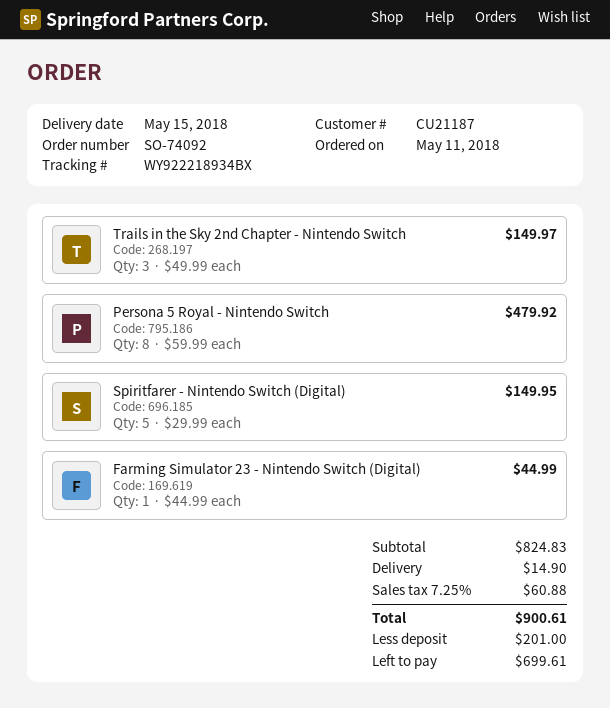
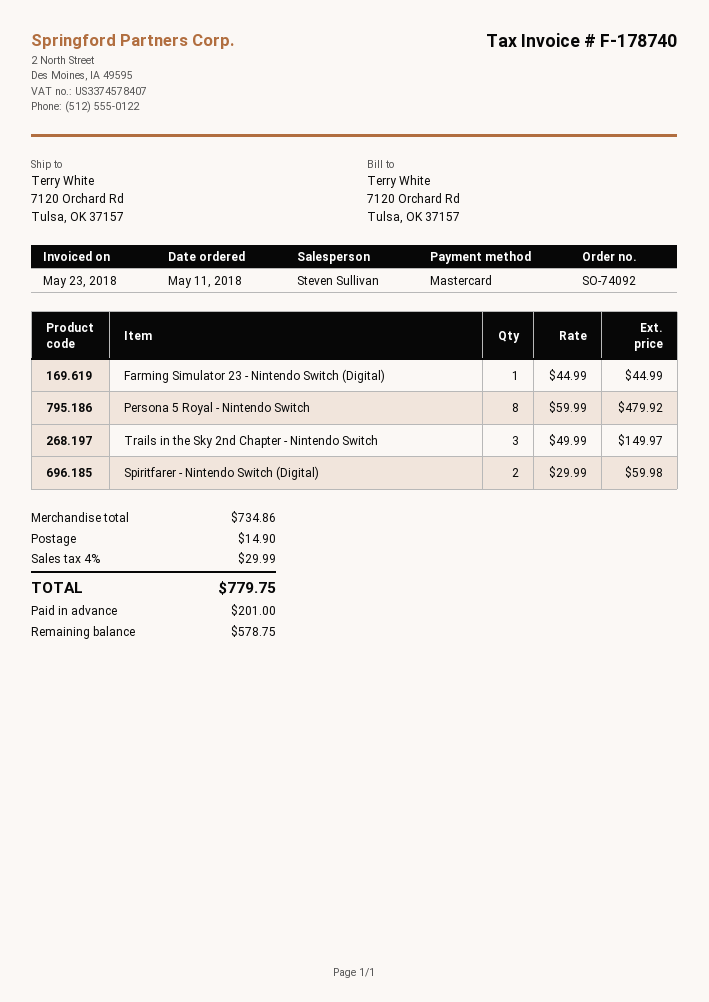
Spiritfarer - Nintendo Switch (Digital): 5 x 29.99 = 149.95 -> 2 x 29.99 = 59.98
subtotal: 824.83 -> 734.86
tax: 7.25% = 60.88 -> 4% = 29.99
total: 900.61 -> 779.75
balance: 699.61 -> 578.75

